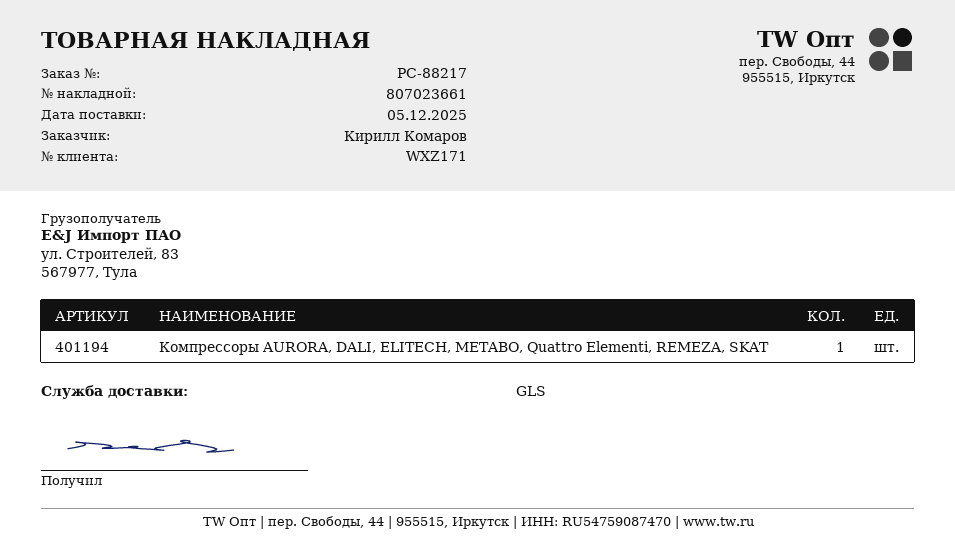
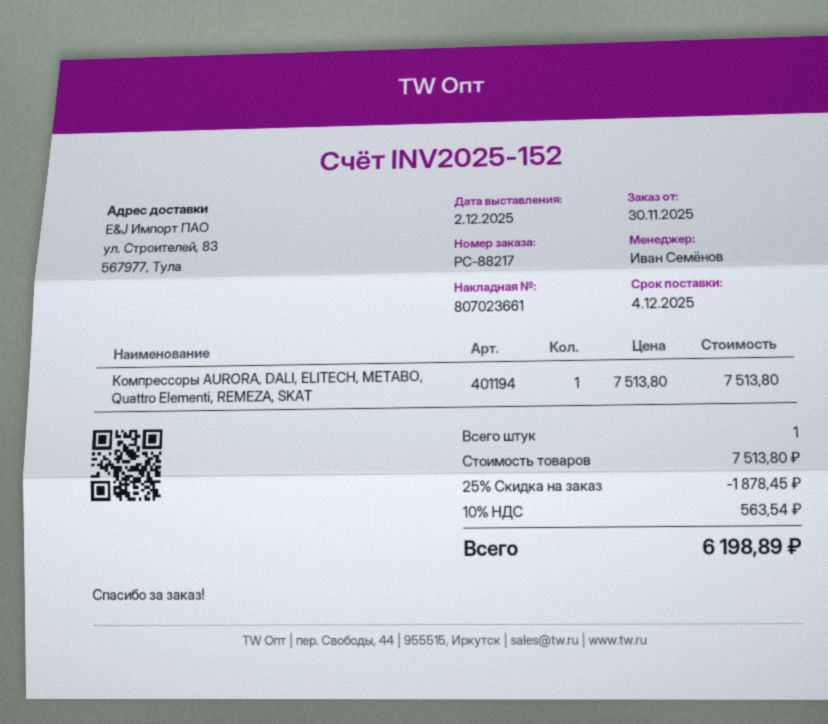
delivery date: 2025-12-05 -> 2025-12-04

